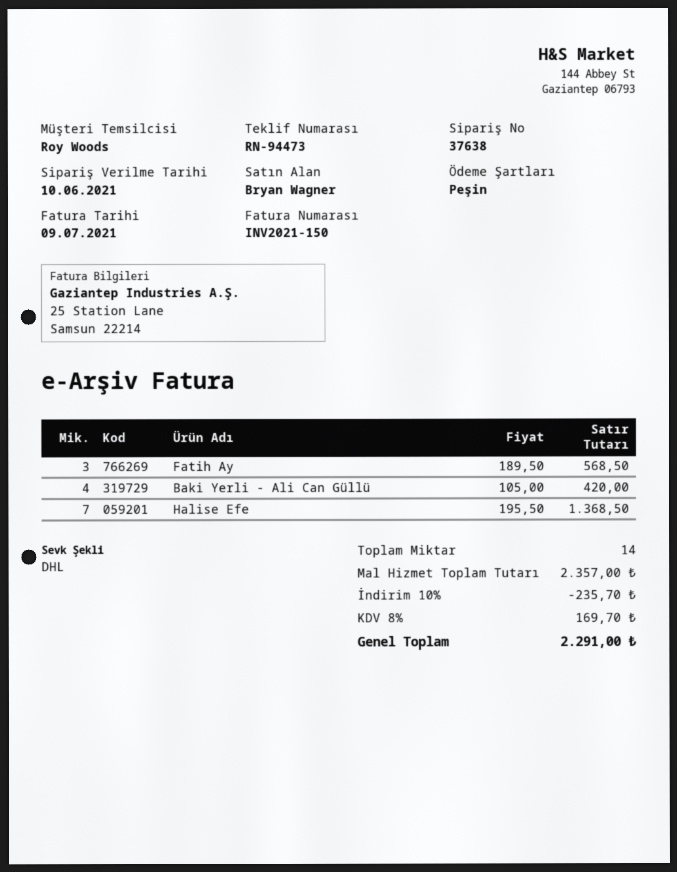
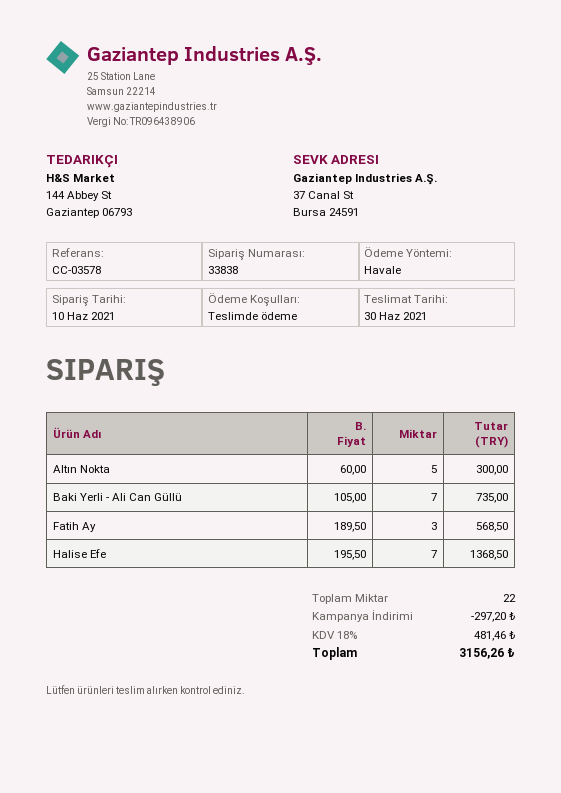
order number: 37638 -> 33838
Baki Yerli - Ali Can Güllü: 4 x 105.00 = 420.00 -> 7 x 105.00 = 735.00
Altın Nokta: none -> 5 x 60.00 = 300.00
total quantity: 14 -> 22
discount: 235.70 -> 297.20
tax: 8% = 169.70 -> 18% = 481.46
total: 2291.00 -> 3156.26

